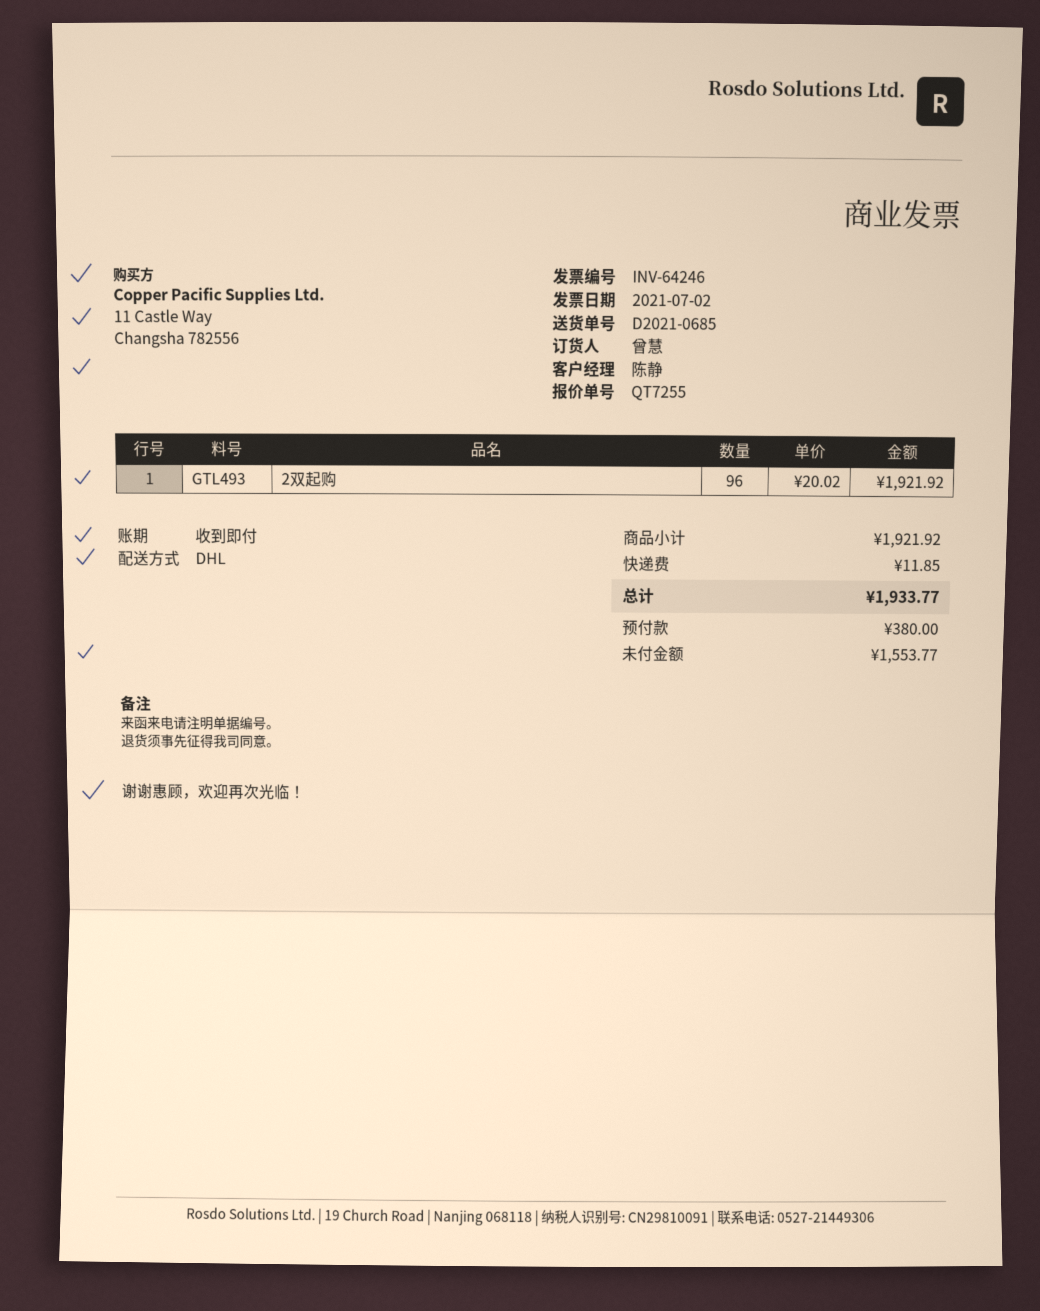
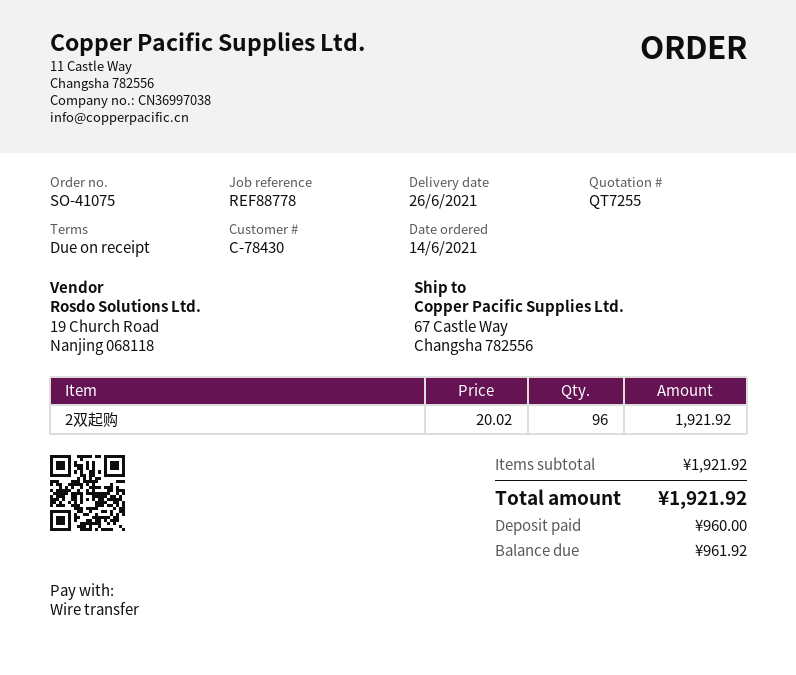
shipping: 11.85 -> none
total: 1933.77 -> 1921.92
deposit: 380.00 -> 960.00
balance: 1553.77 -> 961.92

